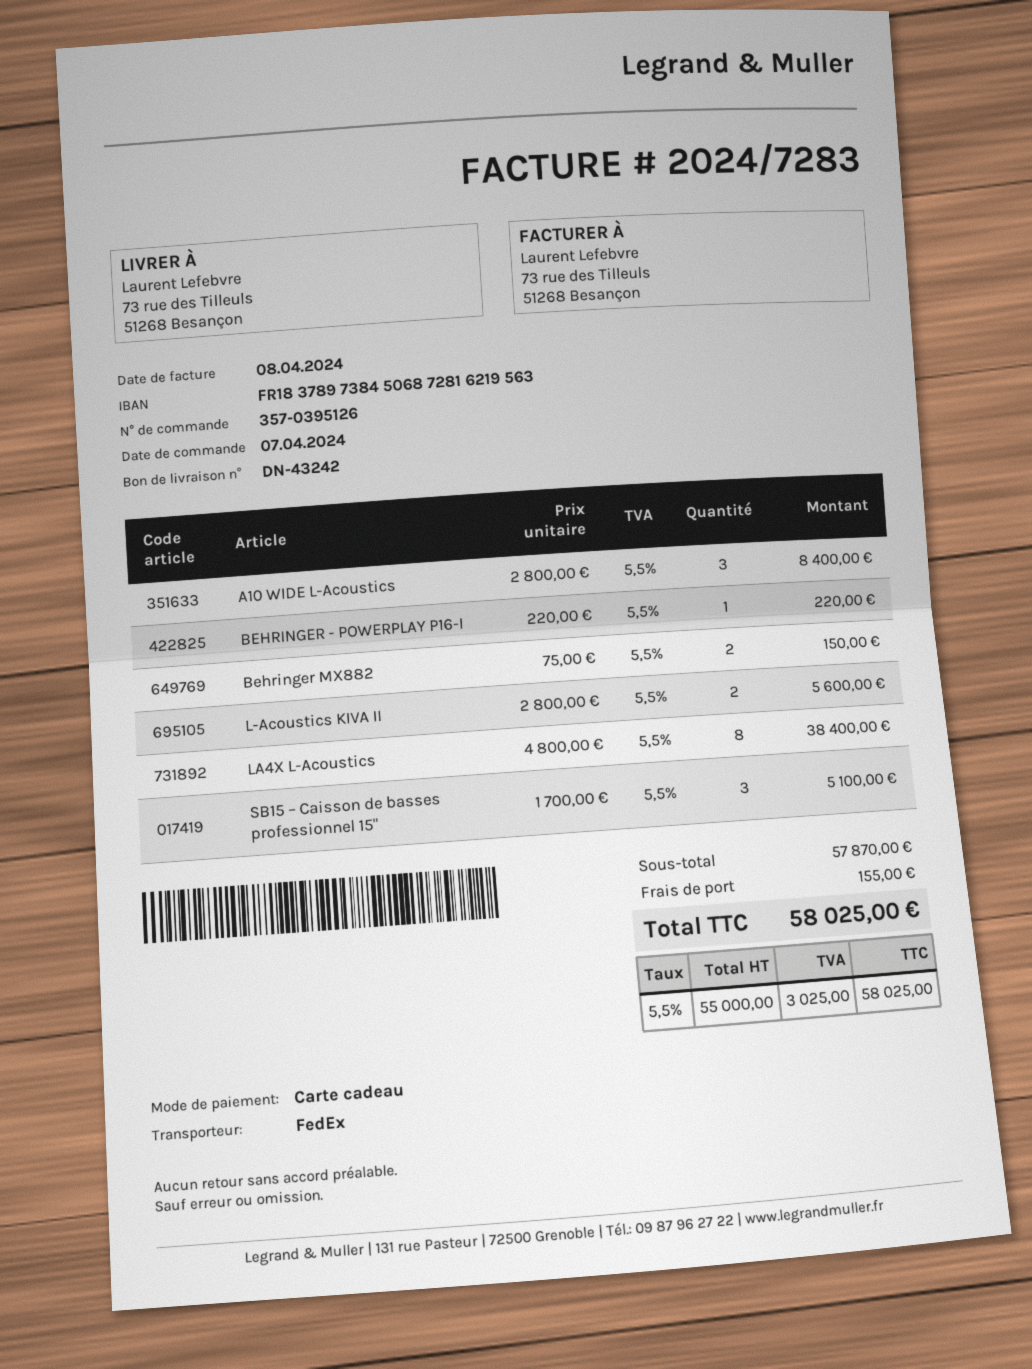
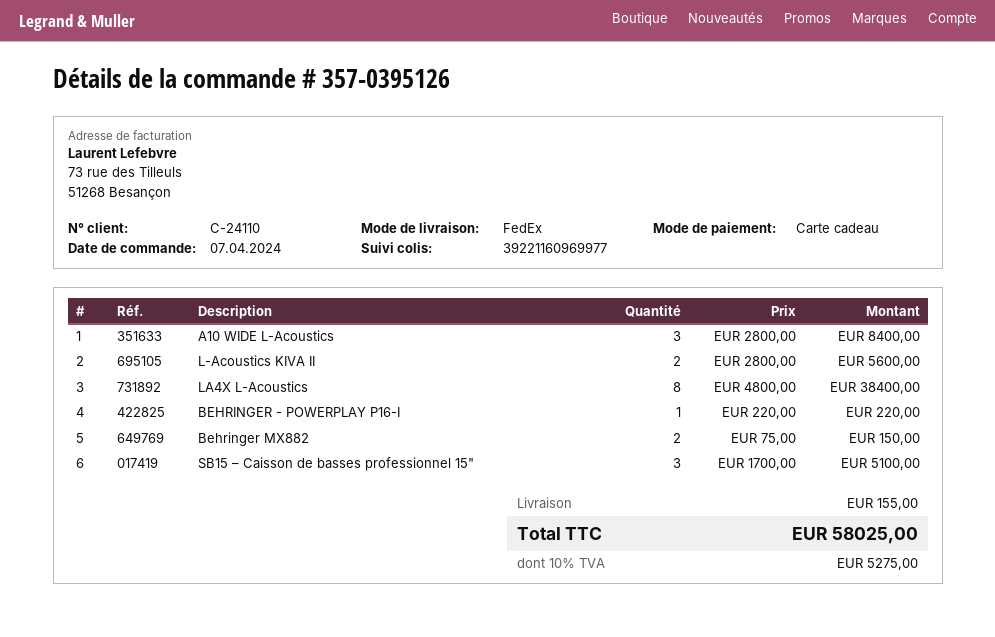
tax: 5.5% = 3025.00 -> 10% = 5275.00

